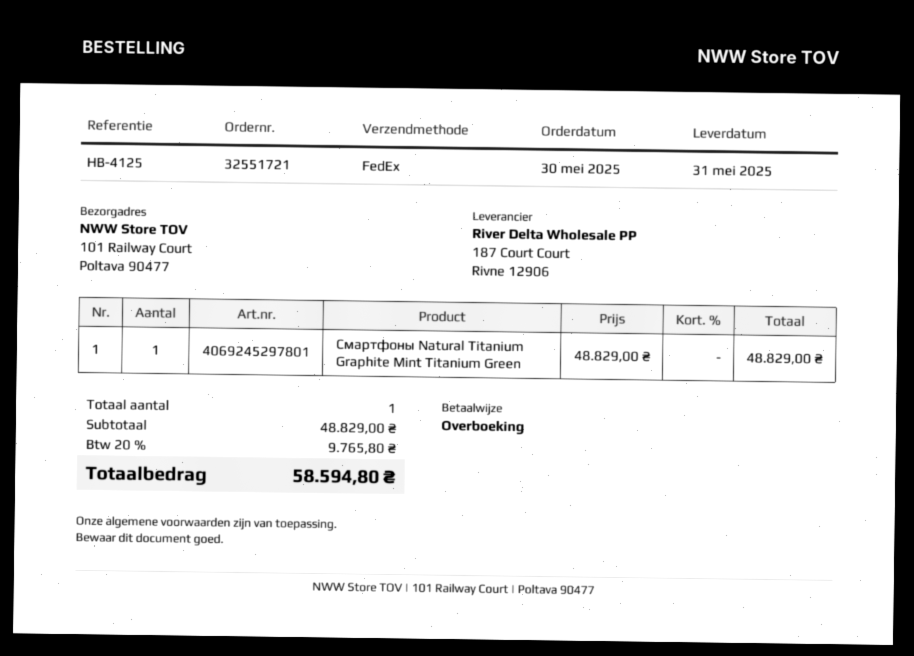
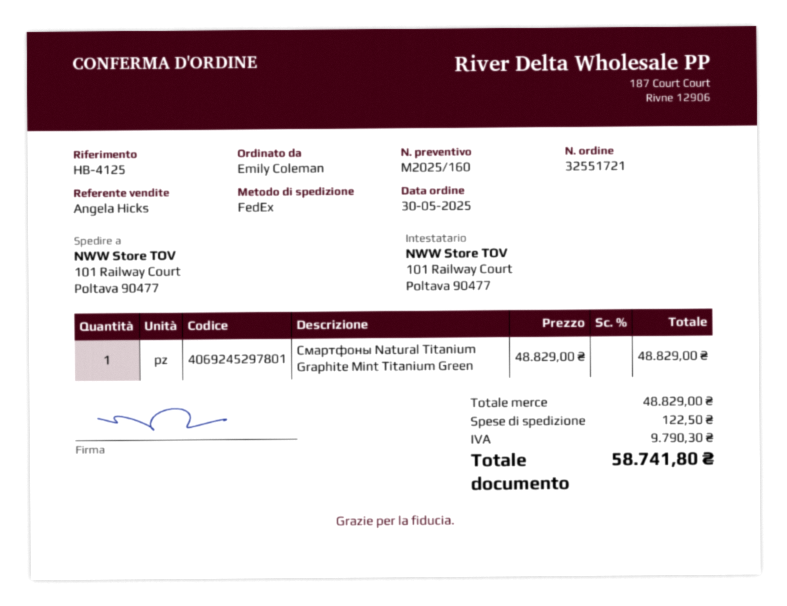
shipping: none -> 122.50
tax: 9765.80 -> 9790.30
total: 58594.80 -> 58741.80

